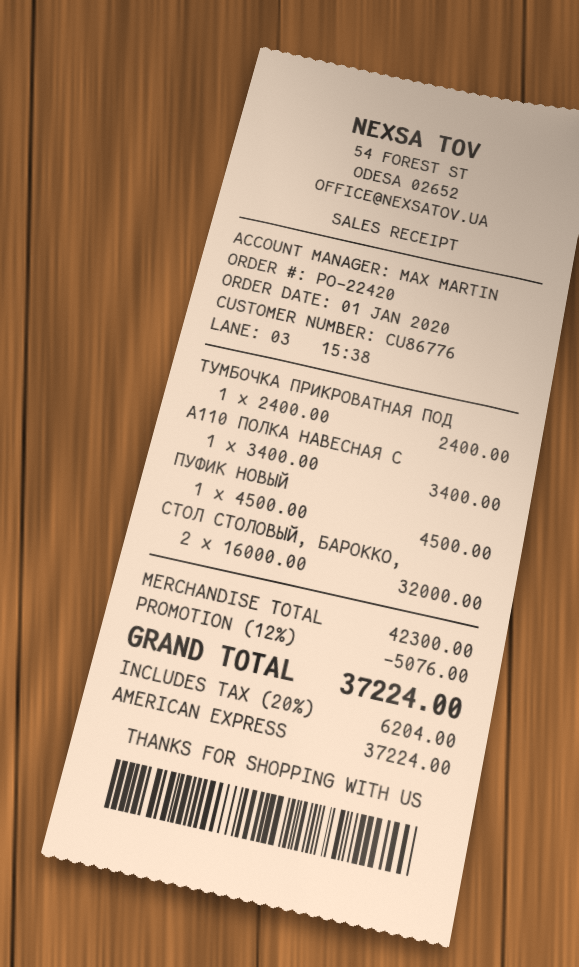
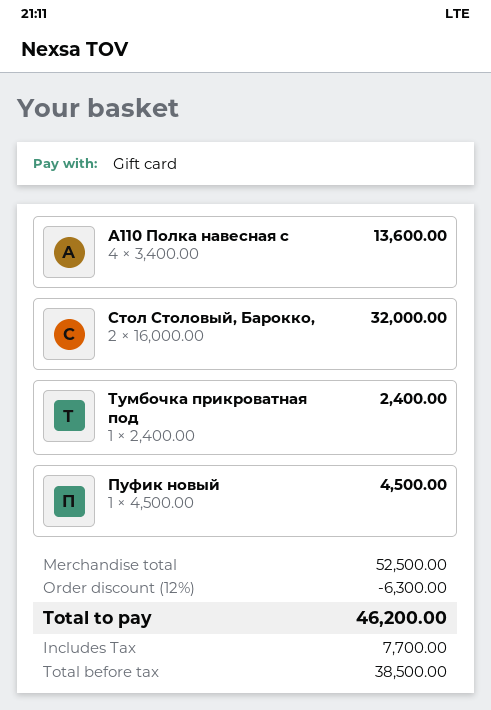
payment method: American Express -> gift card
А110 ПОЛКА НАВЕСНАЯ С: 1 x 3400.00 = 3400.00 -> 4 x 3400.00 = 13600.00
subtotal: 42300.00 -> 52500.00
discount: 12% = 5076.00 -> 12% = 6300.00
tax: 6204.00 -> 7700.00
total: 37224.00 -> 46200.00

